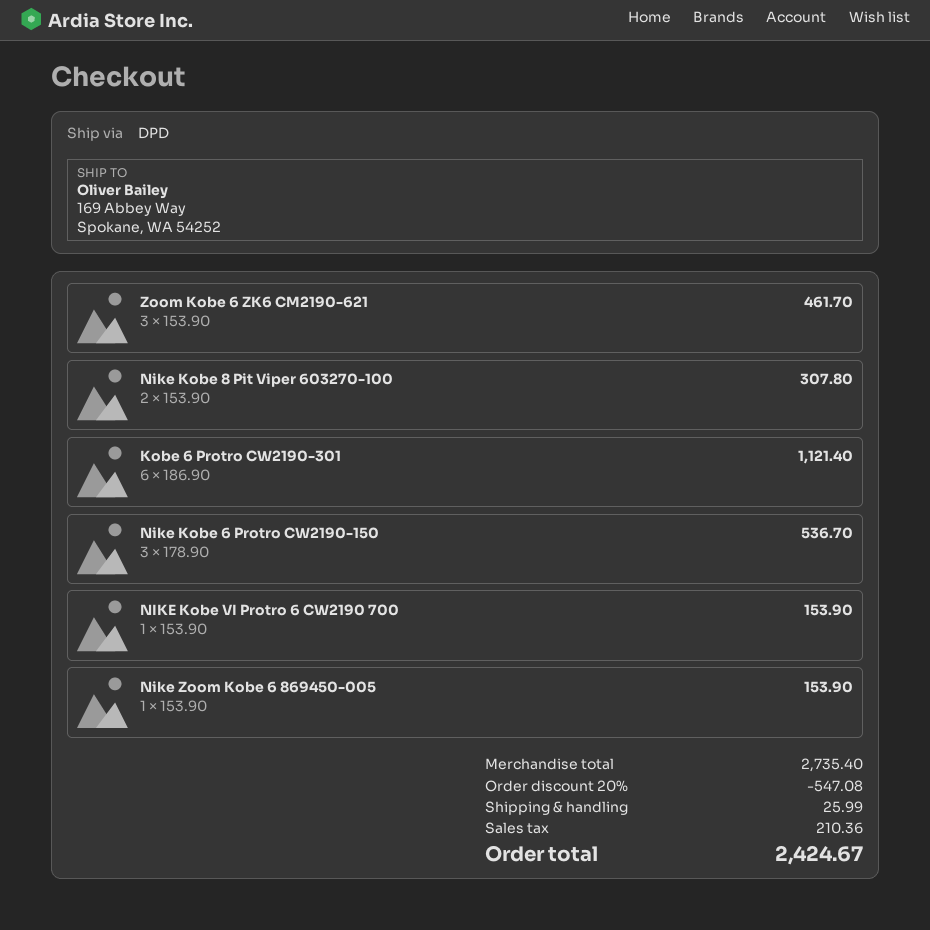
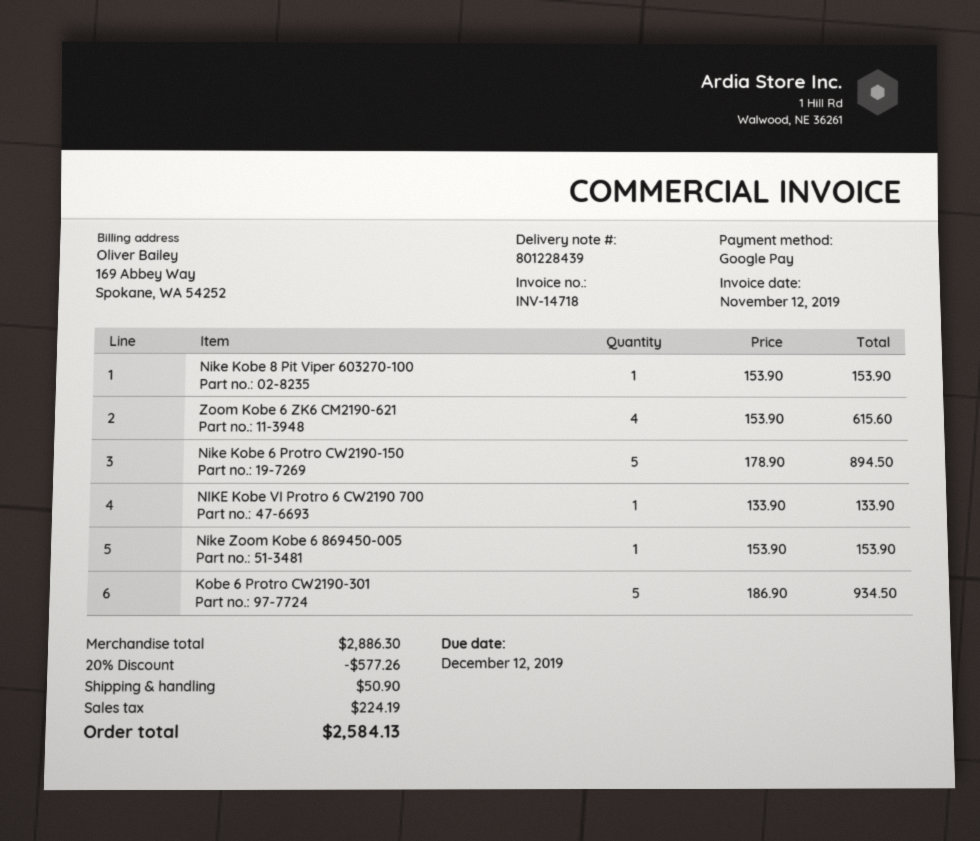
Zoom Kobe 6 ZK6 CM2190-621: 3 x 153.90 = 461.70 -> 4 x 153.90 = 615.60
Nike Kobe 8 Pit Viper 603270-100: 2 x 153.90 = 307.80 -> 1 x 153.90 = 153.90
Kobe 6 Protro CW2190-301: 6 x 186.90 = 1121.40 -> 5 x 186.90 = 934.50
Nike Kobe 6 Protro CW2190-150: 3 x 178.90 = 536.70 -> 5 x 178.90 = 894.50
NIKE Kobe VI Protro 6 CW2190 700: 1 x 153.90 = 153.90 -> 1 x 133.90 = 133.90
subtotal: 2735.40 -> 2886.30
discount: 20% = 547.08 -> 20% = 577.26
shipping: 25.99 -> 50.90
tax: 210.36 -> 224.19
total: 2424.67 -> 2584.13

